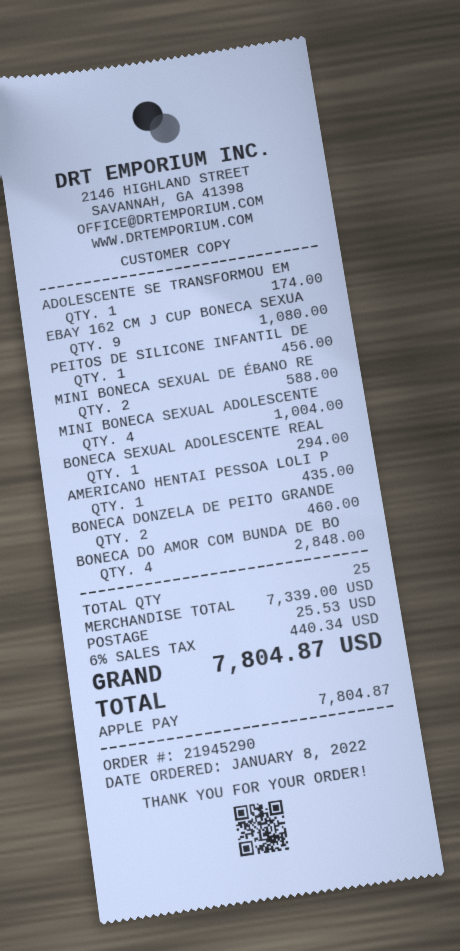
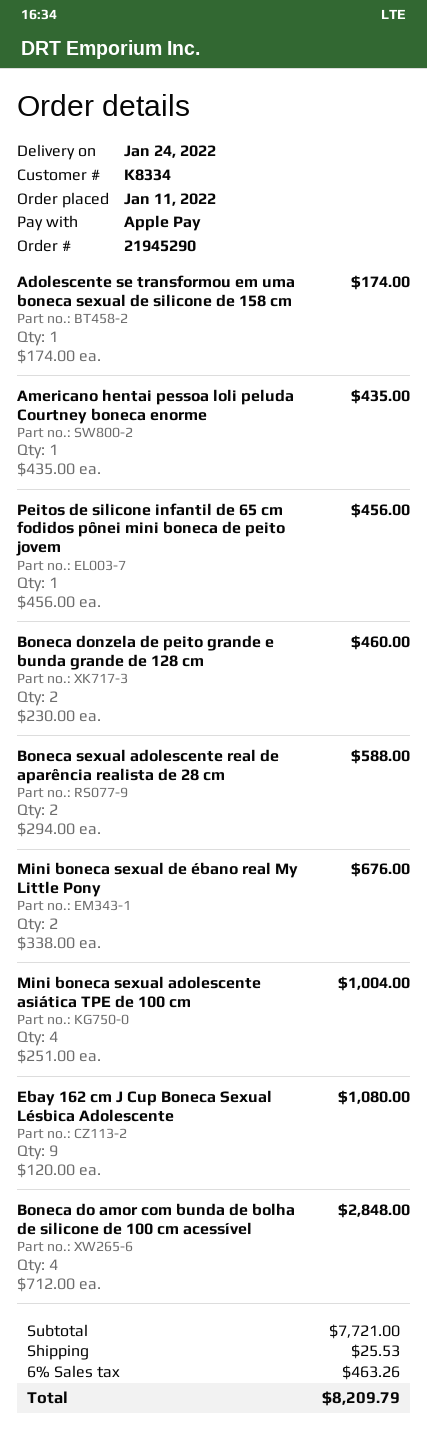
order date: 2022-01-08 -> 2022-01-11
MINI BONECA SEXUAL DE ÉBANO RE: 2 for 588.00 -> 2 for 676.00
BONECA SEXUAL ADOLESCENTE REAL: 1 for 294.00 -> 2 for 588.00
subtotal: 7339.00 -> 7721.00
tax: 6% = 440.34 -> 6% = 463.26
total: 7804.87 -> 8209.79

